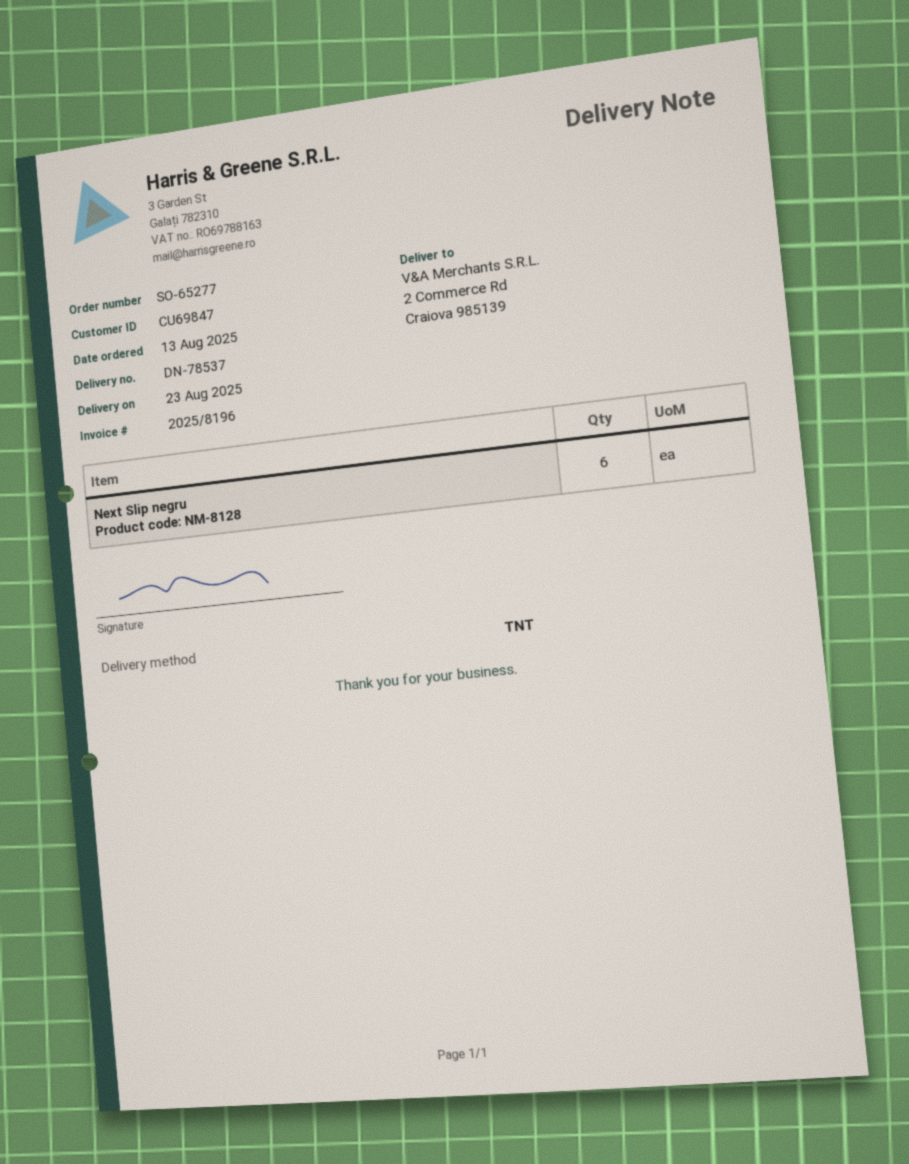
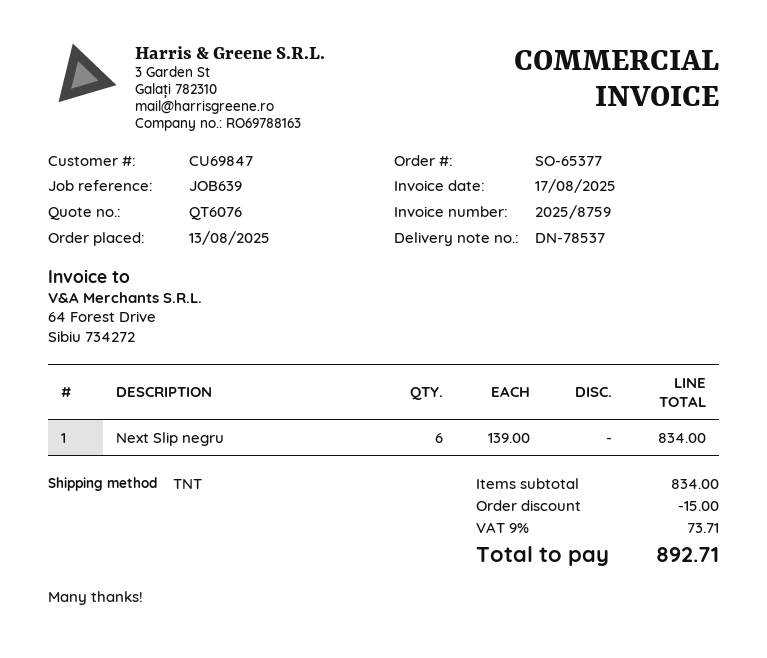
order number: SO-65277 -> SO-65377
invoice number: 2025/8196 -> 2025/8759

